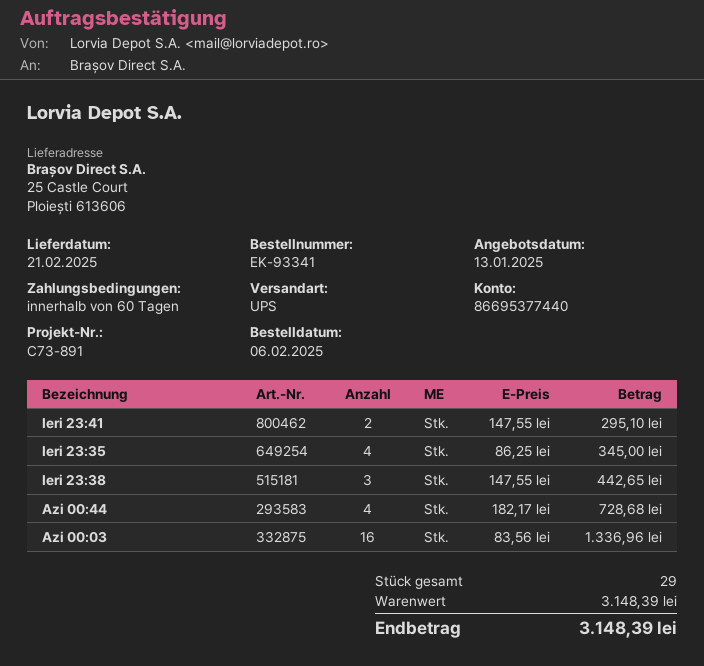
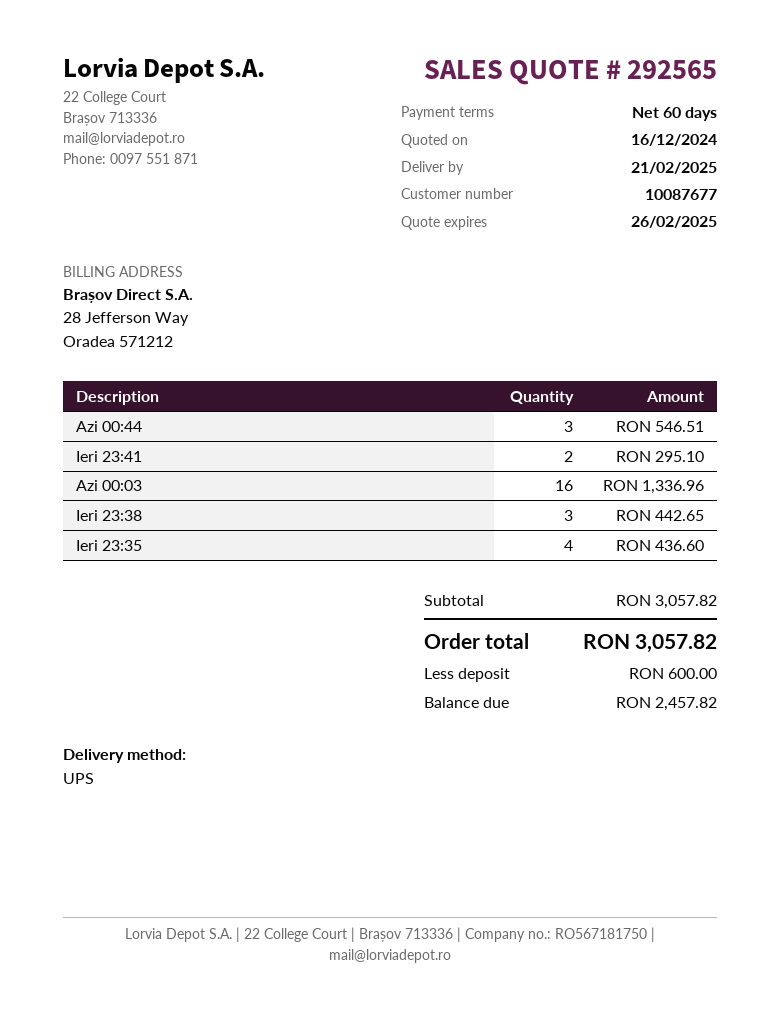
quote date: 2025-01-13 -> 2024-12-16
Ieri 23:35: 4 for 345.00 -> 4 for 436.60
Azi 00:44: 4 for 728.68 -> 3 for 546.51
subtotal: 3148.39 -> 3057.82
total: 3148.39 -> 3057.82

